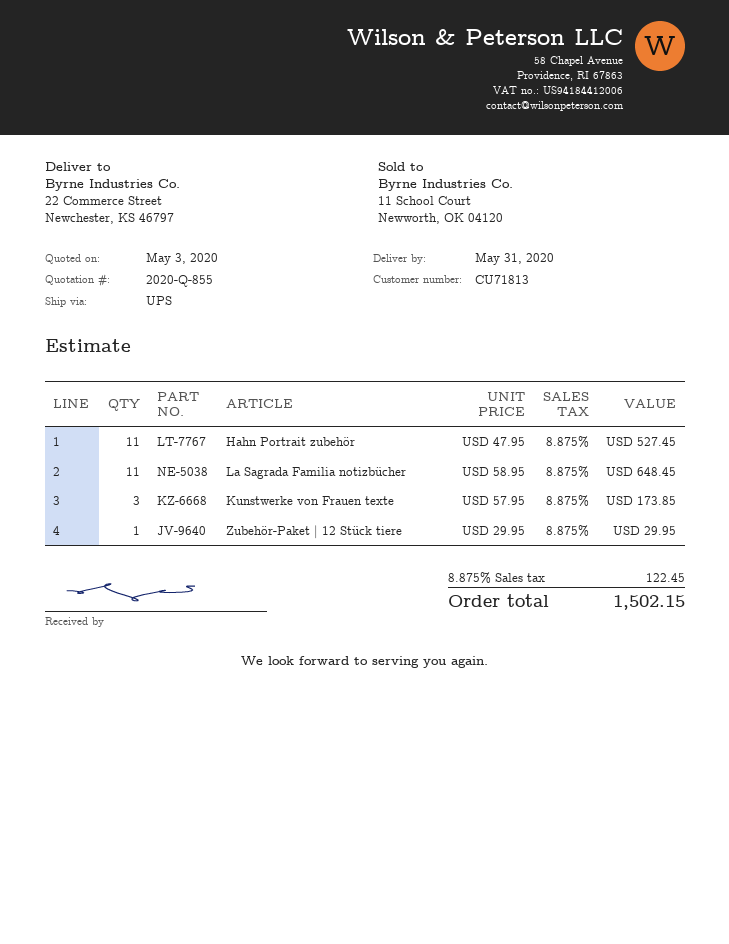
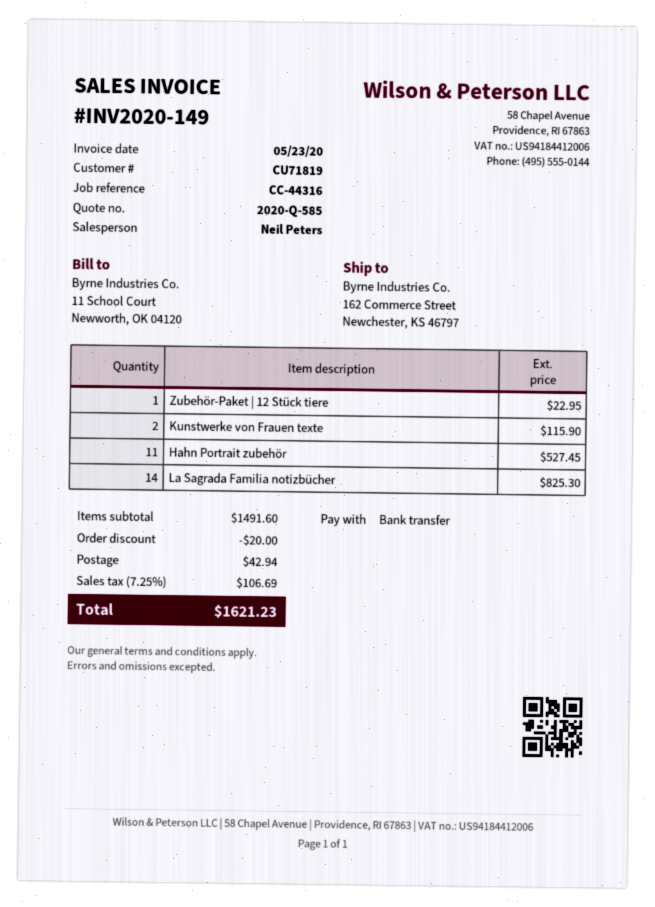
quote number: 2020-Q-855 -> 2020-Q-585
customer number: CU71813 -> CU71819
ship to: 22 Commerce Street, Newchester, KS 46797 -> 162 Commerce Street, Newchester, KS 46797
La Sagrada Familia notizbücher: 11 for 648.45 -> 14 for 825.30
Kunstwerke von Frauen texte: 3 for 173.85 -> 2 for 115.90
Zubehör-Paket | 12 Stück tiere: 1 for 29.95 -> 1 for 22.95
discount: none -> 20.00
shipping: none -> 42.94
tax: 8.875% = 122.45 -> 7.25% = 106.69
total: 1502.15 -> 1621.23

